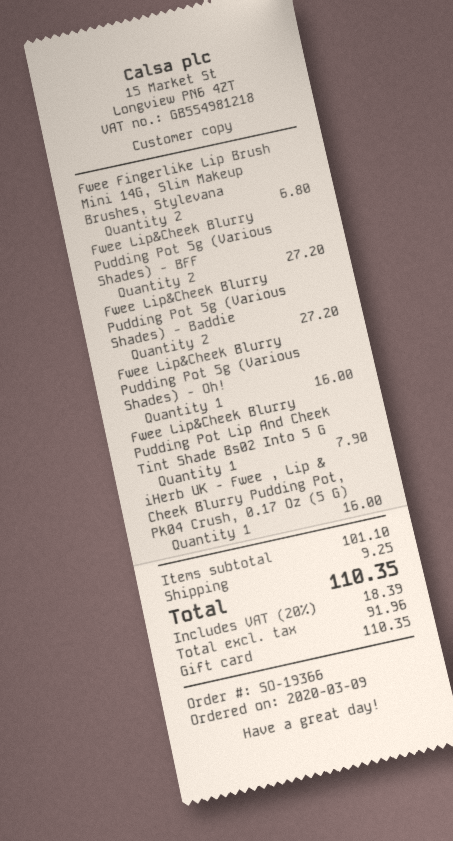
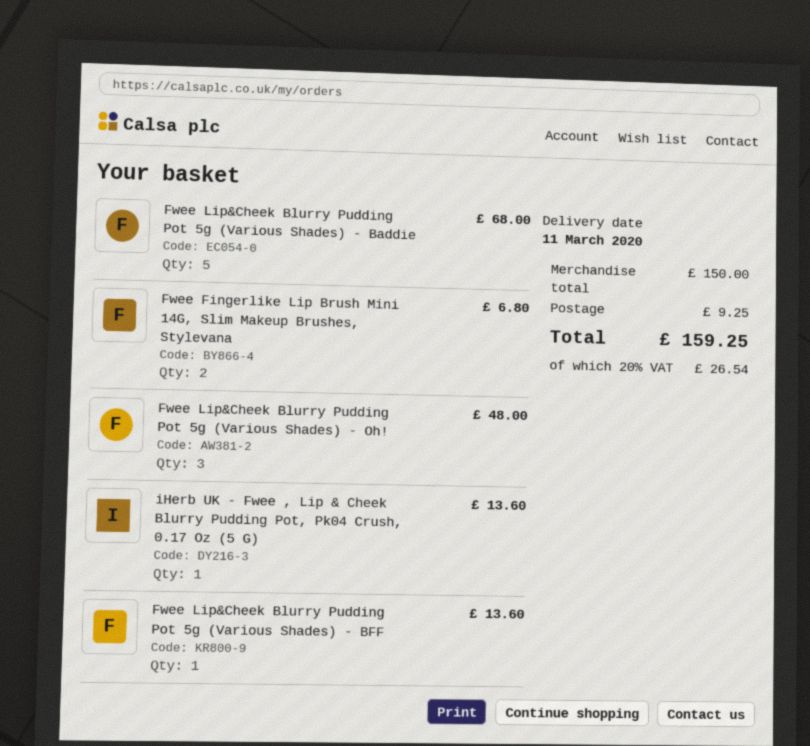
Fwee Lip&Cheek Blurry Pudding Pot 5g (Various Shades) - BFF: 2 for 27.20 -> 1 for 13.60
Fwee Lip&Cheek Blurry Pudding Pot 5g (Various Shades) - Baddie: 2 for 27.20 -> 5 for 68.00
Fwee Lip&Cheek Blurry Pudding Pot 5g (Various Shades) - Oh!: 1 for 16.00 -> 3 for 48.00
Fwee Lip&Cheek Blurry Pudding Pot Lip And Cheek Tint Shade Bs02 Into 5 G: 1 for 7.90 -> none
iHerb UK - Fwee , Lip & Cheek Blurry Pudding Pot, Pk04 Crush, 0.17 Oz (5 G): 1 for 16.00 -> 1 for 13.60
subtotal: 101.10 -> 150.00
tax: 20% = 18.39 -> 20% = 26.54
total: 110.35 -> 159.25

